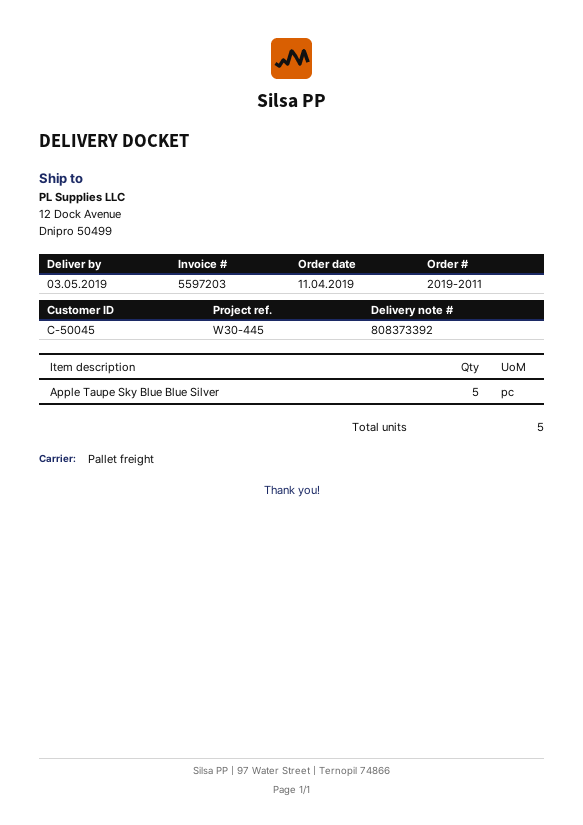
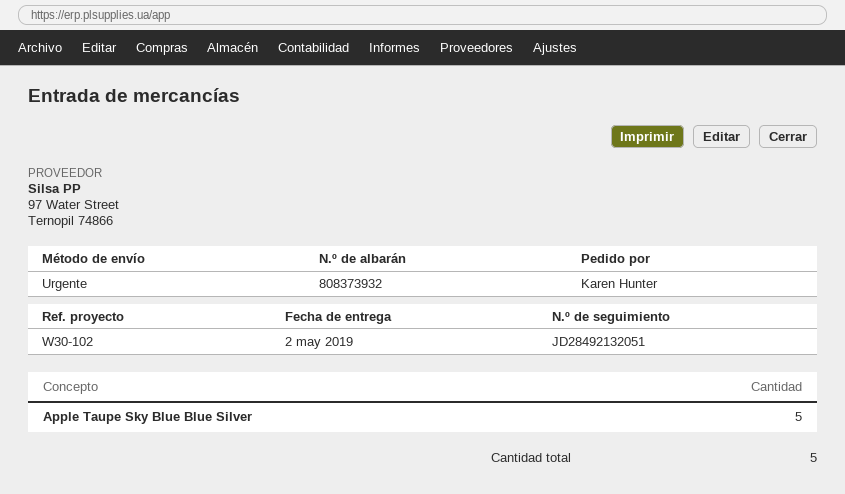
delivery note number: 808373392 -> 808373932
delivery date: 2019-05-03 -> 2019-05-02
reference: W30-445 -> W30-102
shipping method: pallet freight -> express

